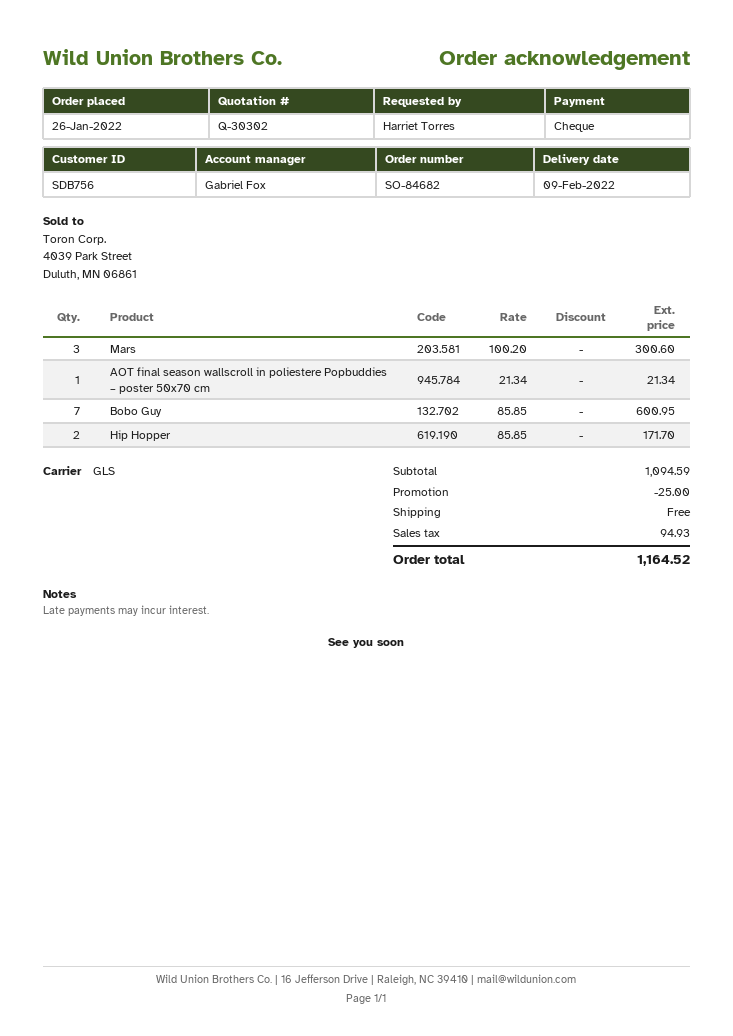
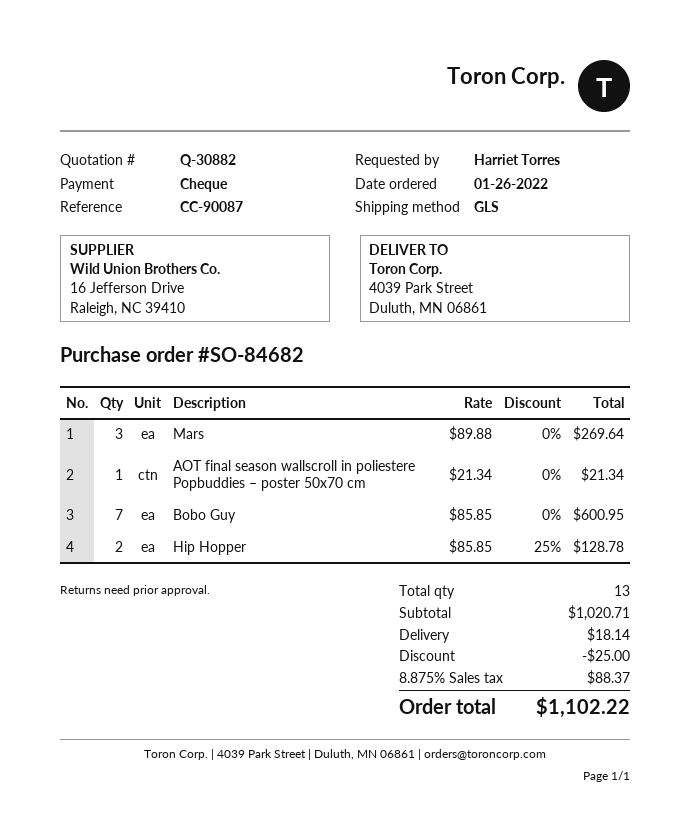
quote number: Q-30302 -> Q-30882
Mars: 3 x 100.20 = 300.60 -> 3 x 89.88 = 269.64
Hip Hopper: 2 x 85.85 = 171.70 -> 2 x 85.85 - 25% = 128.78
subtotal: 1094.59 -> 1020.71
shipping: 0.00 -> 18.14
tax: 94.93 -> 88.37
total: 1164.52 -> 1102.22

